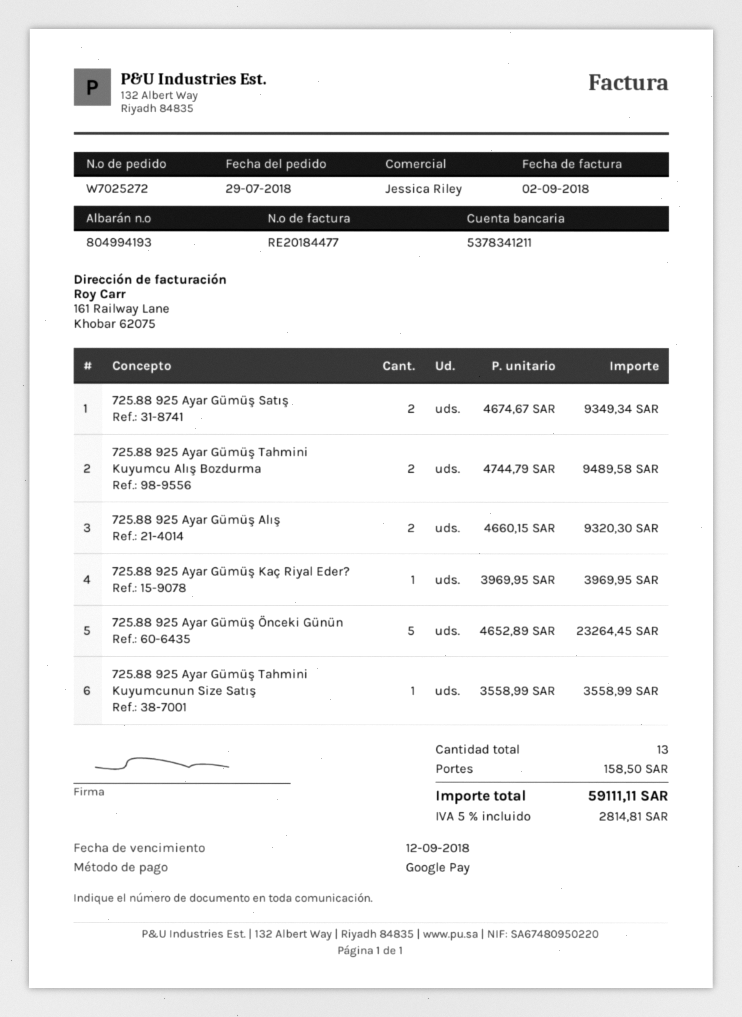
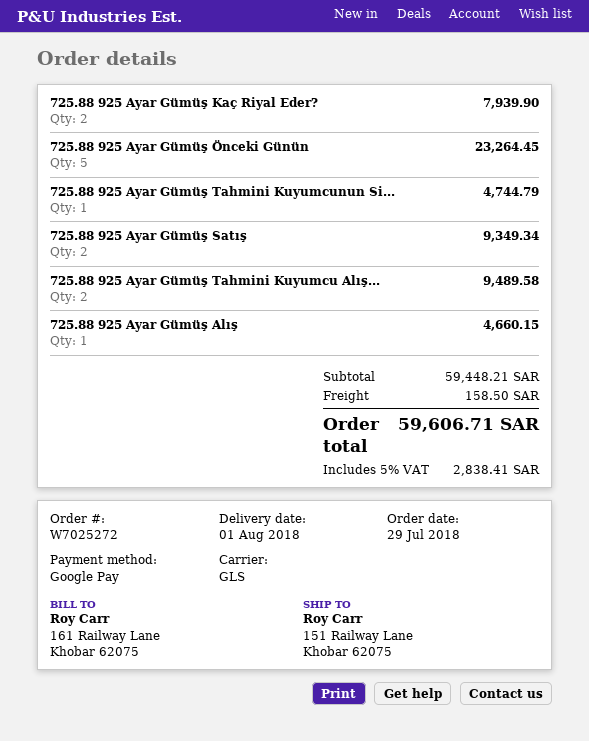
725.88 925 Ayar Gümüş Alış: 2 for 9320.30 -> 1 for 4660.15
725.88 925 Ayar Gümüş Kaç Riyal Eder?: 1 for 3969.95 -> 2 for 7939.90
725.88 925 Ayar Gümüş Tahmini Kuyumcunun Size Satış: 1 for 3558.99 -> 1 for 4744.79
tax: 5% = 2814.81 -> 5% = 2838.41
total: 59111.11 -> 59606.71

